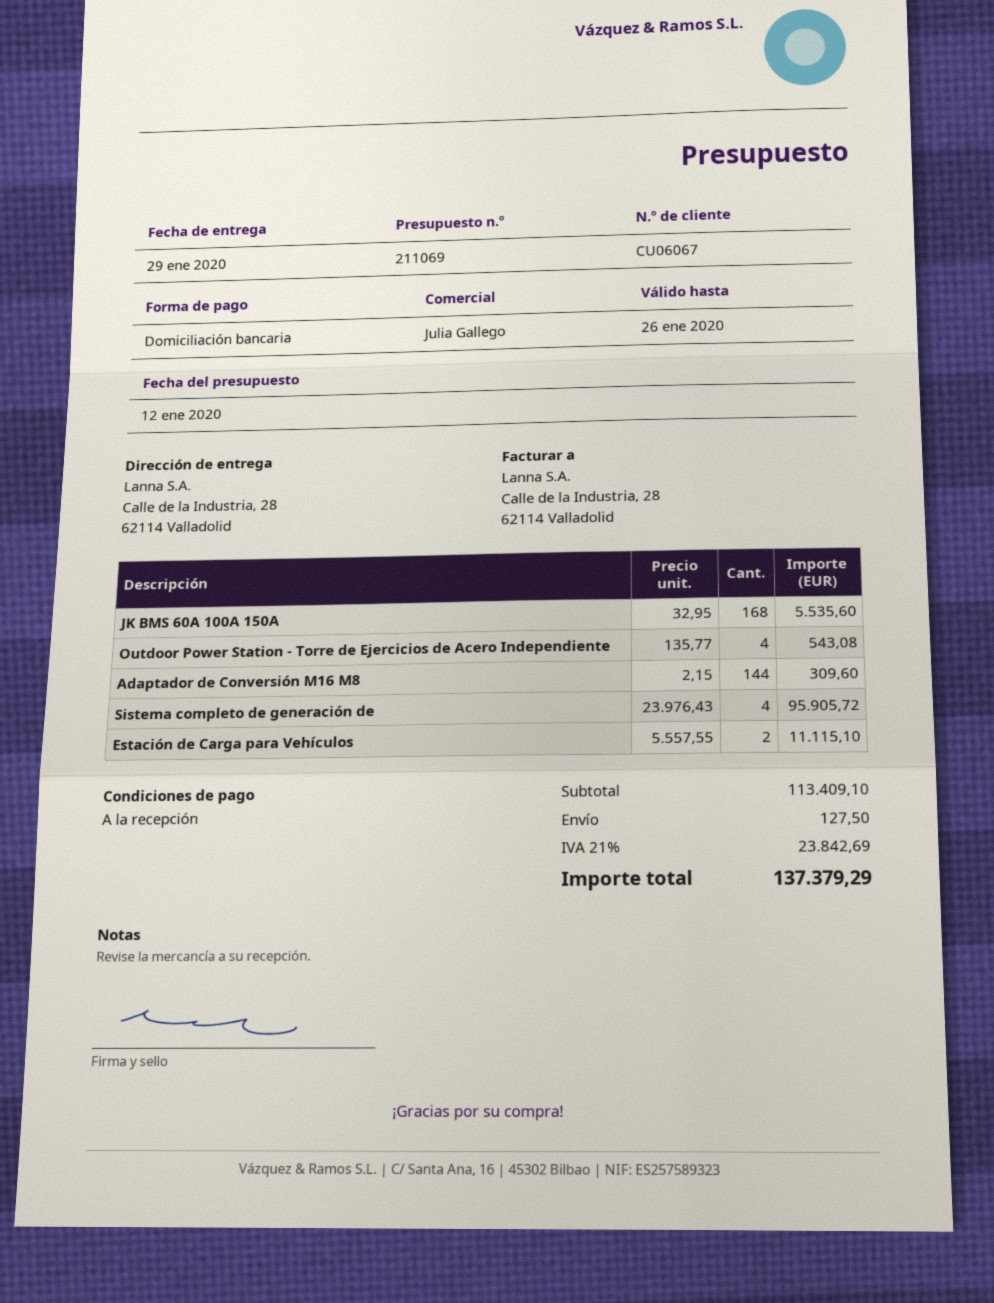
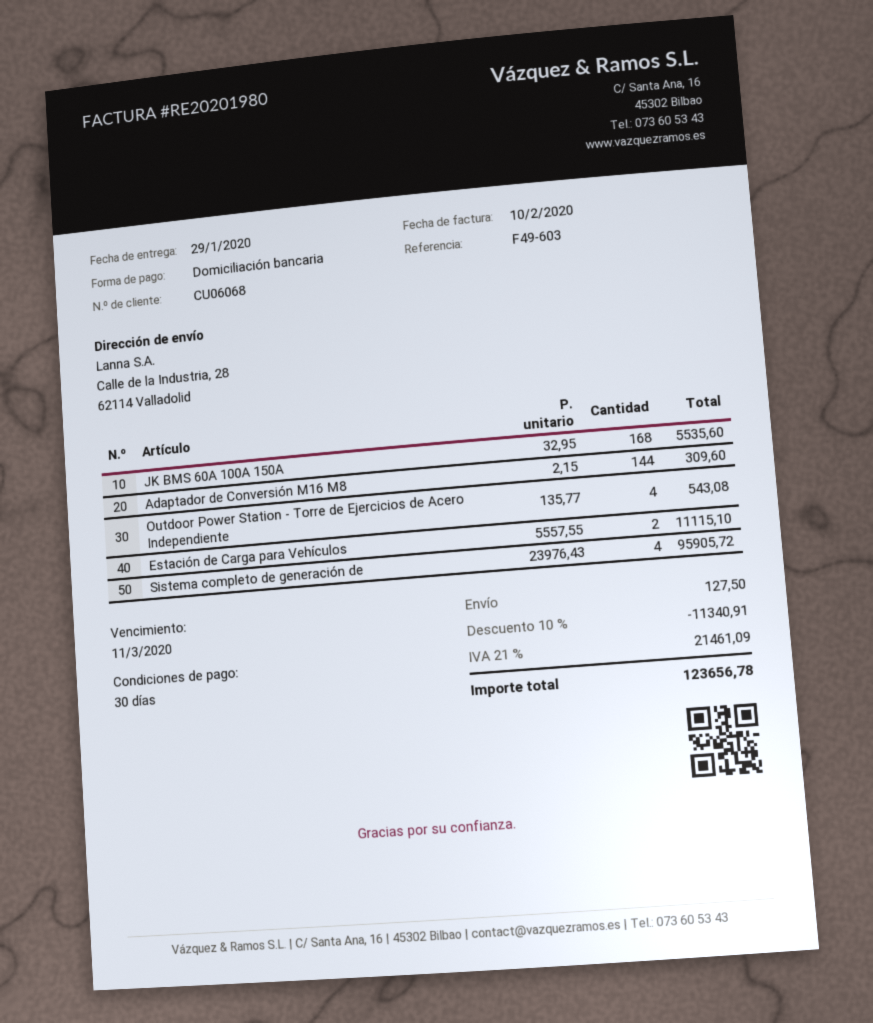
payment terms: on receipt -> 30 days
customer number: CU06067 -> CU06068
discount: none -> 10% = 11340.91
tax: 21% = 23842.69 -> 21% = 21461.09
total: 137379.29 -> 123656.78

